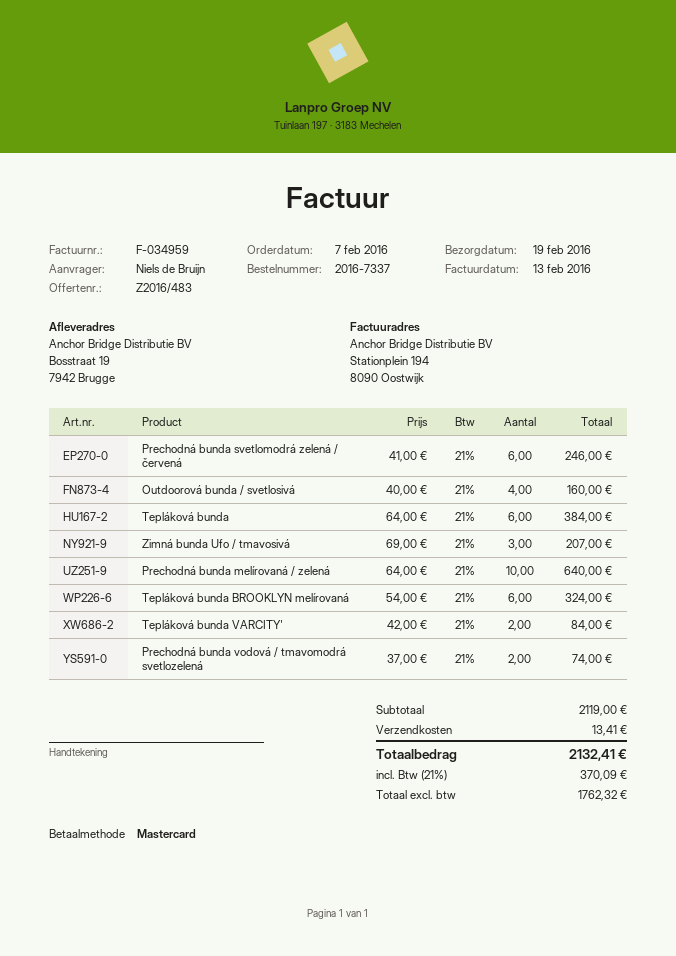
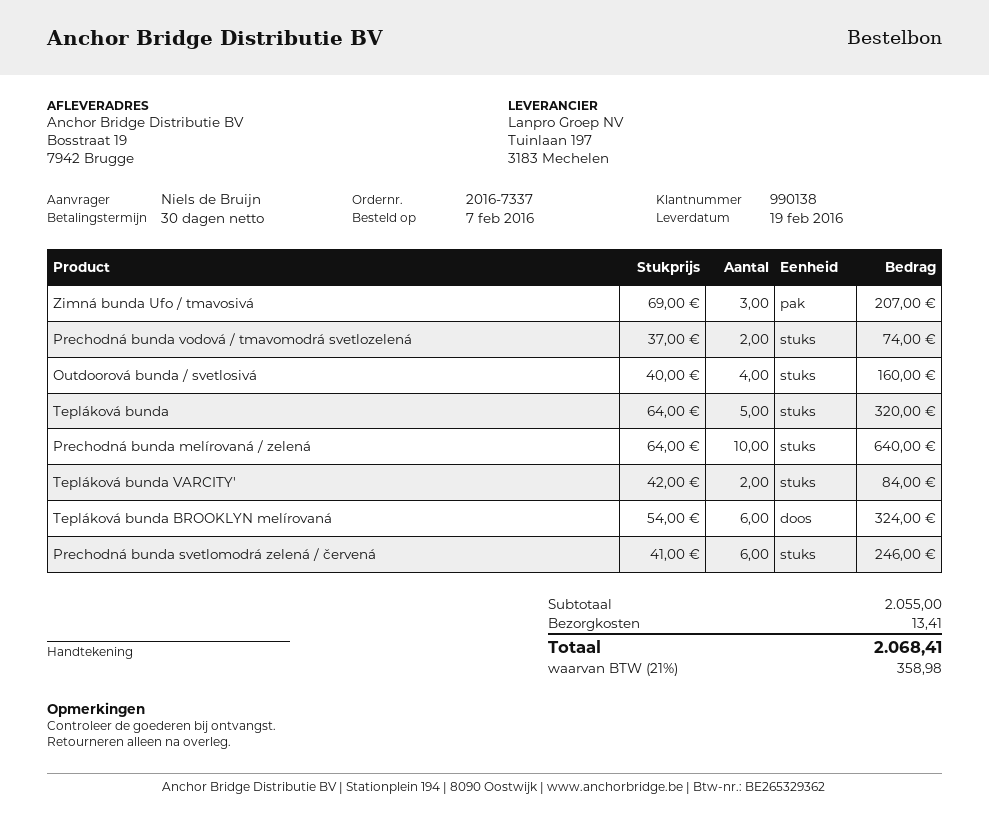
Tepláková bunda: 6 x 64.00 = 384.00 -> 5 x 64.00 = 320.00
subtotal: 2119.00 -> 2055.00
tax: 21% = 370.09 -> 21% = 358.98
total: 2132.41 -> 2068.41

